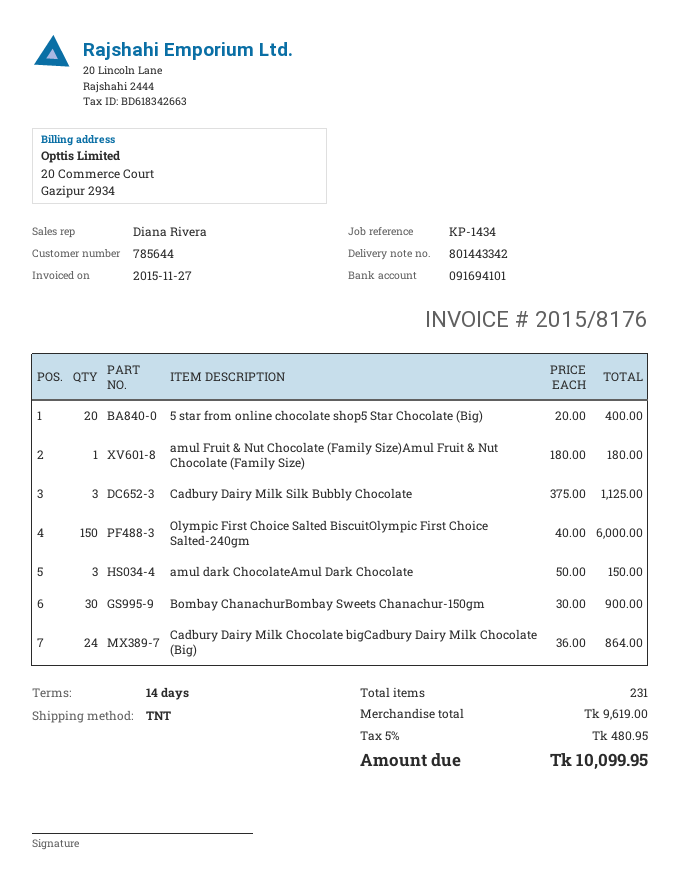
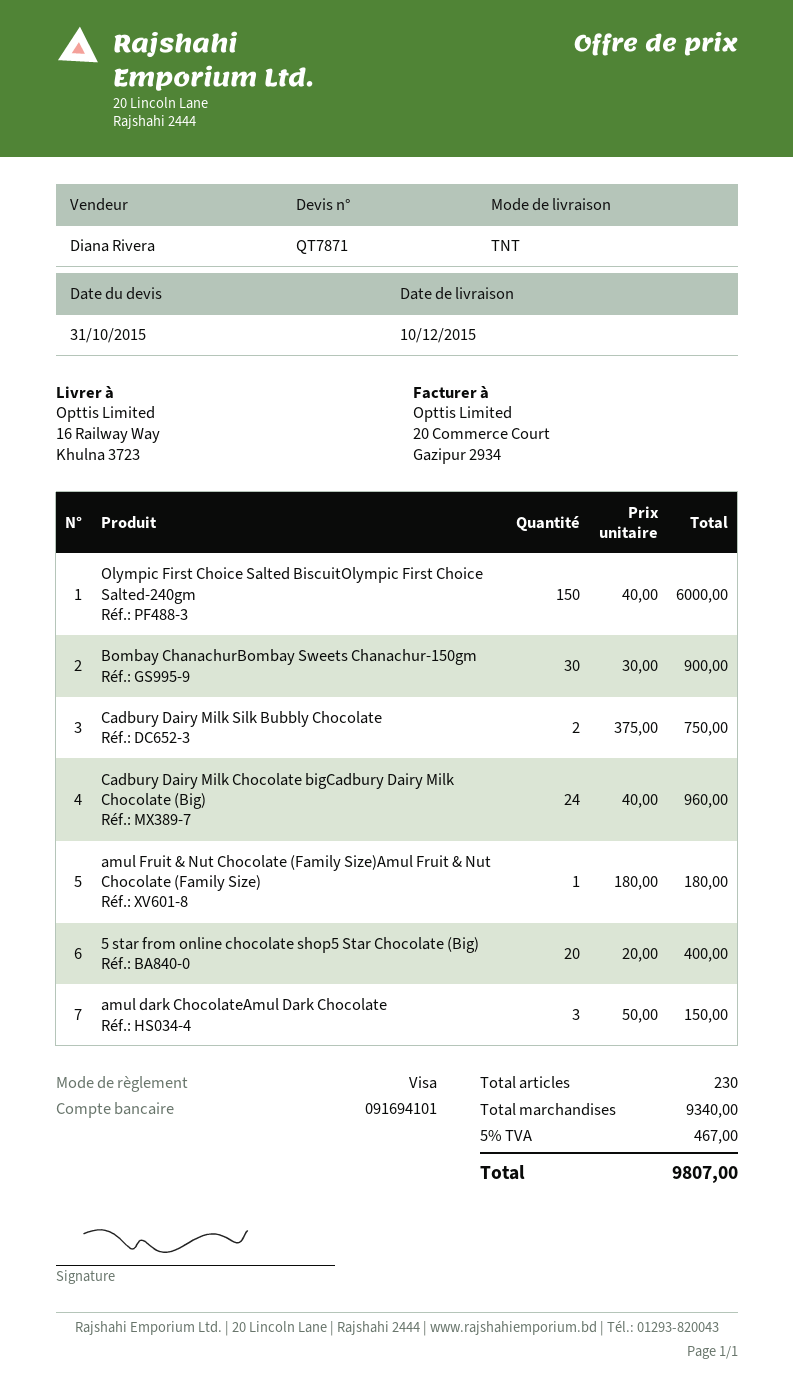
Cadbury Dairy Milk Silk Bubbly Chocolate: 3 x 375.00 = 1125.00 -> 2 x 375.00 = 750.00
Cadbury Dairy Milk Chocolate bigCadbury Dairy Milk Chocolate (Big): 24 x 36.00 = 864.00 -> 24 x 40.00 = 960.00
total quantity: 231 -> 230
subtotal: 9619.00 -> 9340.00
tax: 5% = 480.95 -> 5% = 467.00
total: 10099.95 -> 9807.00

